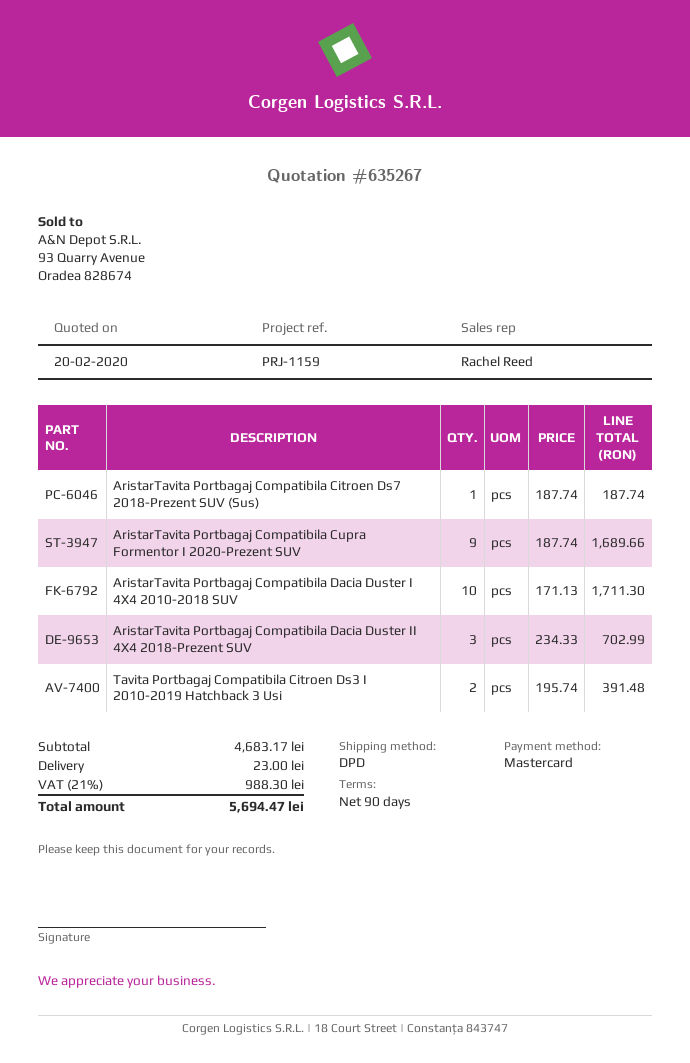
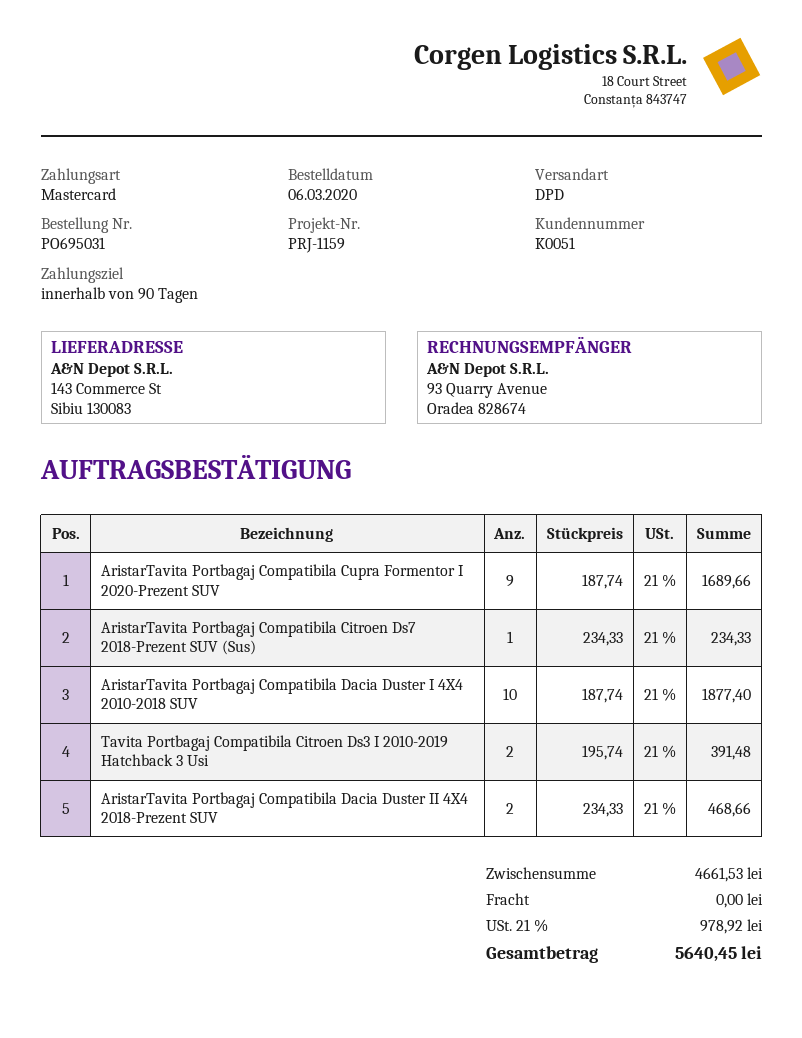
AristarTavita Portbagaj Compatibila Citroen Ds7 2018-Prezent SUV (Sus): 1 x 187.74 = 187.74 -> 1 x 234.33 = 234.33
AristarTavita Portbagaj Compatibila Dacia Duster I 4X4 2010-2018 SUV: 10 x 171.13 = 1711.30 -> 10 x 187.74 = 1877.40
AristarTavita Portbagaj Compatibila Dacia Duster II 4X4 2018-Prezent SUV: 3 x 234.33 = 702.99 -> 2 x 234.33 = 468.66
subtotal: 4683.17 -> 4661.53
shipping: 23.00 -> 0.00
tax: 21% = 988.30 -> 21% = 978.92
total: 5694.47 -> 5640.45

